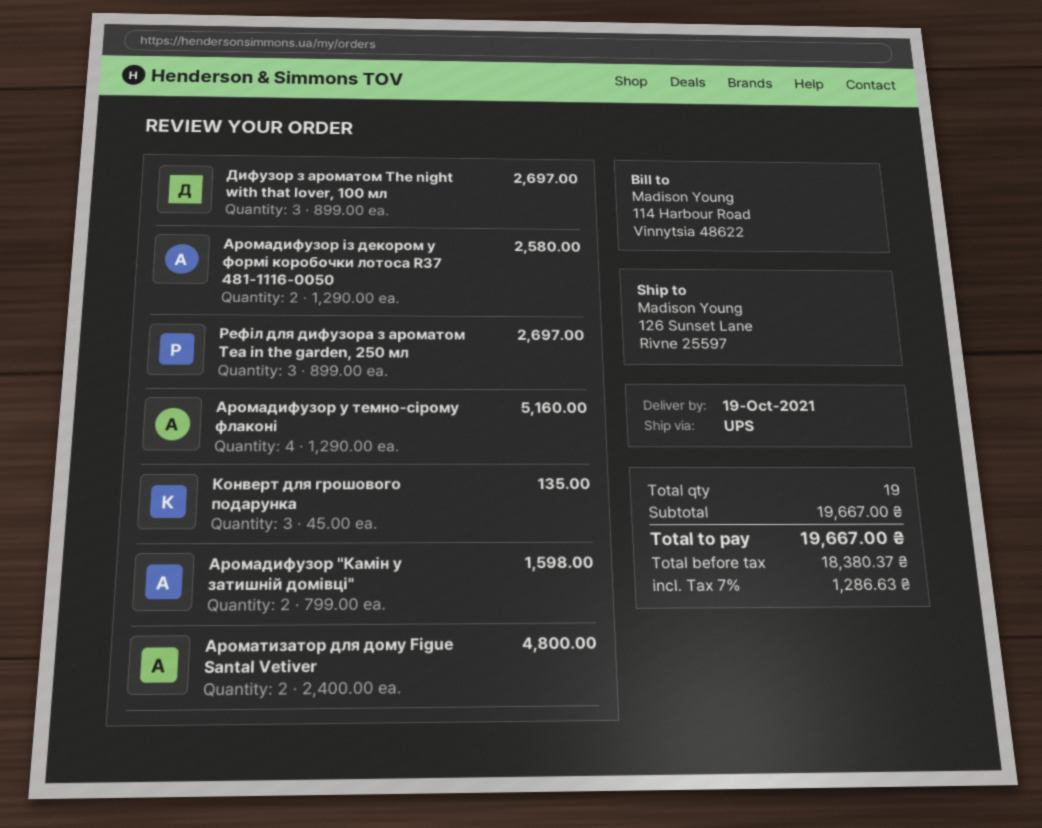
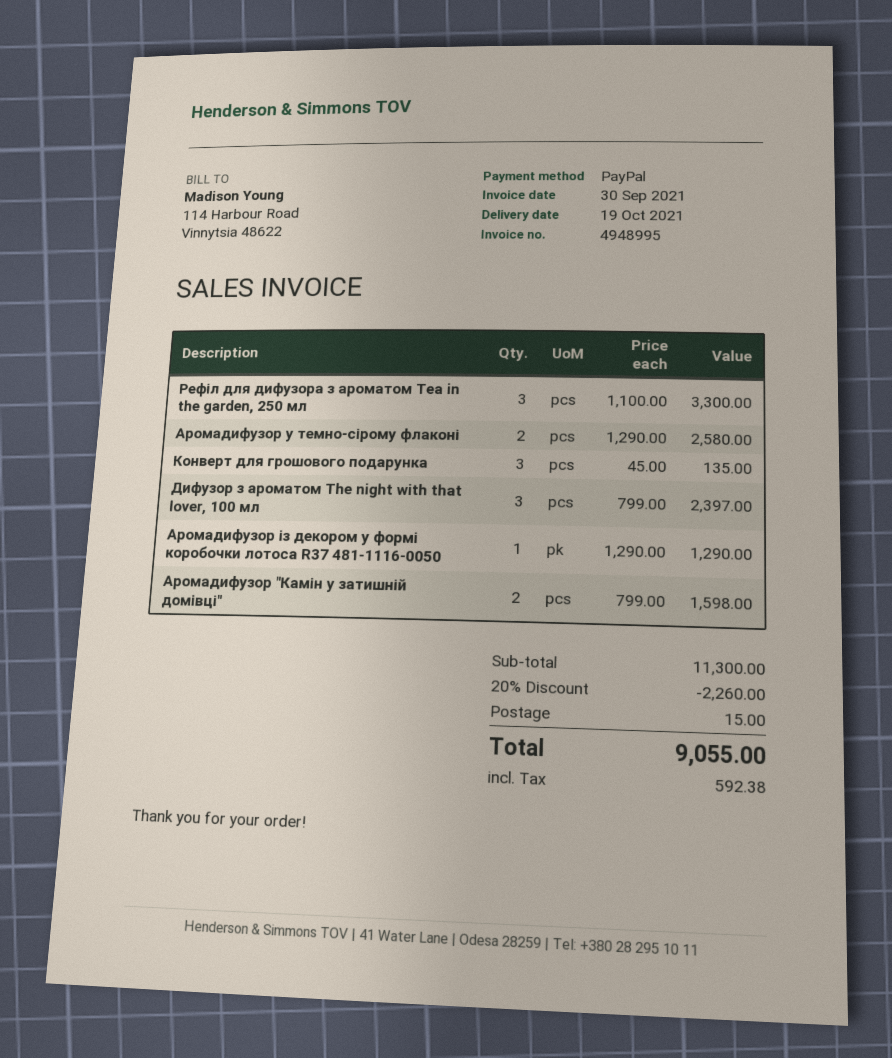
Дифузор з ароматом The night with that lover, 100 мл: 3 x 899.00 = 2697.00 -> 3 x 799.00 = 2397.00
Аромадифузор із декором у формі коробочки лотоса R37 481-1116-0050: 2 x 1290.00 = 2580.00 -> 1 x 1290.00 = 1290.00
Рефіл для дифузора з ароматом Tea in the garden, 250 мл: 3 x 899.00 = 2697.00 -> 3 x 1100.00 = 3300.00
Аромадифузор у темно-сірому флаконі: 4 x 1290.00 = 5160.00 -> 2 x 1290.00 = 2580.00
Ароматизатор для дому Figue Santal Vetiver: 2 x 2400.00 = 4800.00 -> none
subtotal: 19667.00 -> 11300.00
discount: none -> 20% = 2260.00
shipping: none -> 15.00
tax: 1286.63 -> 592.38
total: 19667.00 -> 9055.00

